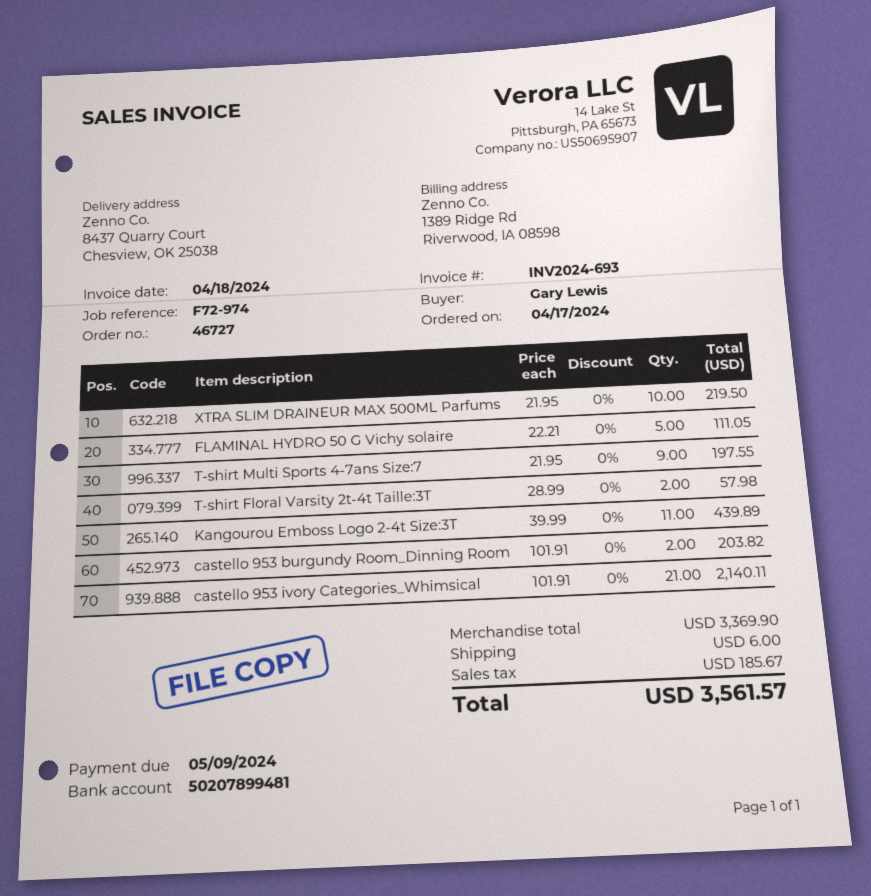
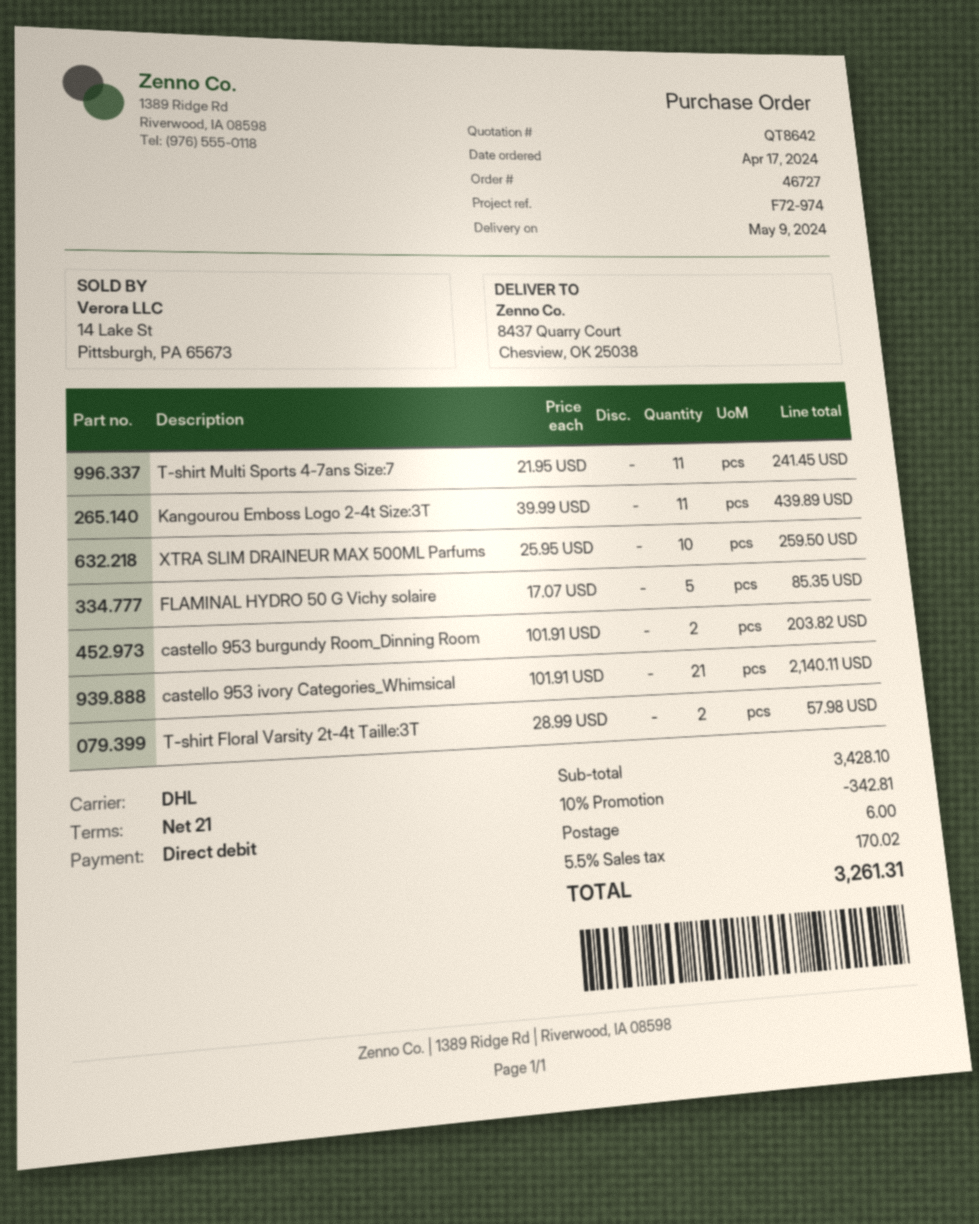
XTRA SLIM DRAINEUR MAX 500ML Parfums: 10 x 21.95 = 219.50 -> 10 x 25.95 = 259.50
FLAMINAL HYDRO 50 G Vichy solaire: 5 x 22.21 = 111.05 -> 5 x 17.07 = 85.35
T-shirt Multi Sports 4-7ans Size:7: 9 x 21.95 = 197.55 -> 11 x 21.95 = 241.45
subtotal: 3369.90 -> 3428.10
discount: none -> 10% = 342.81
tax: 185.67 -> 170.02
total: 3561.57 -> 3261.31

